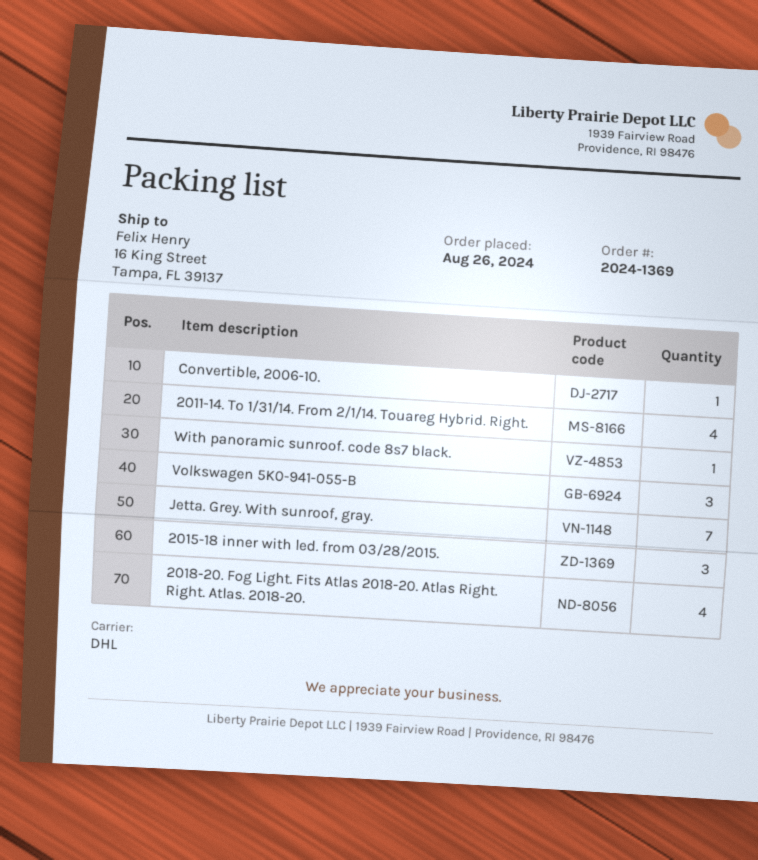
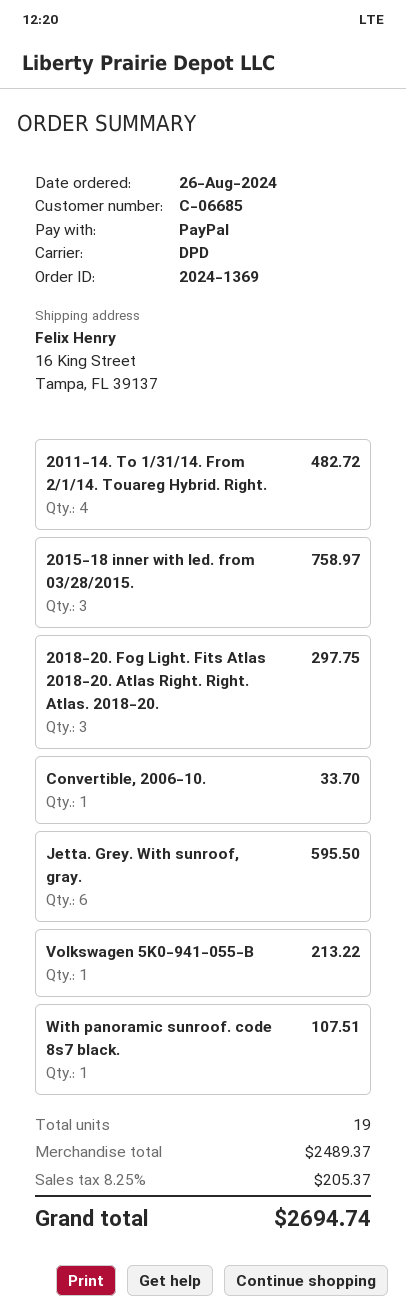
shipping method: DHL -> DPD
Volkswagen 5K0-941-055-B: 3 -> 1
Jetta. Grey. With sunroof, gray.: 7 -> 6
2018-20. Fog Light. Fits Atlas 2018-20. Atlas Right. Right. Atlas. 2018-20.: 4 -> 3

